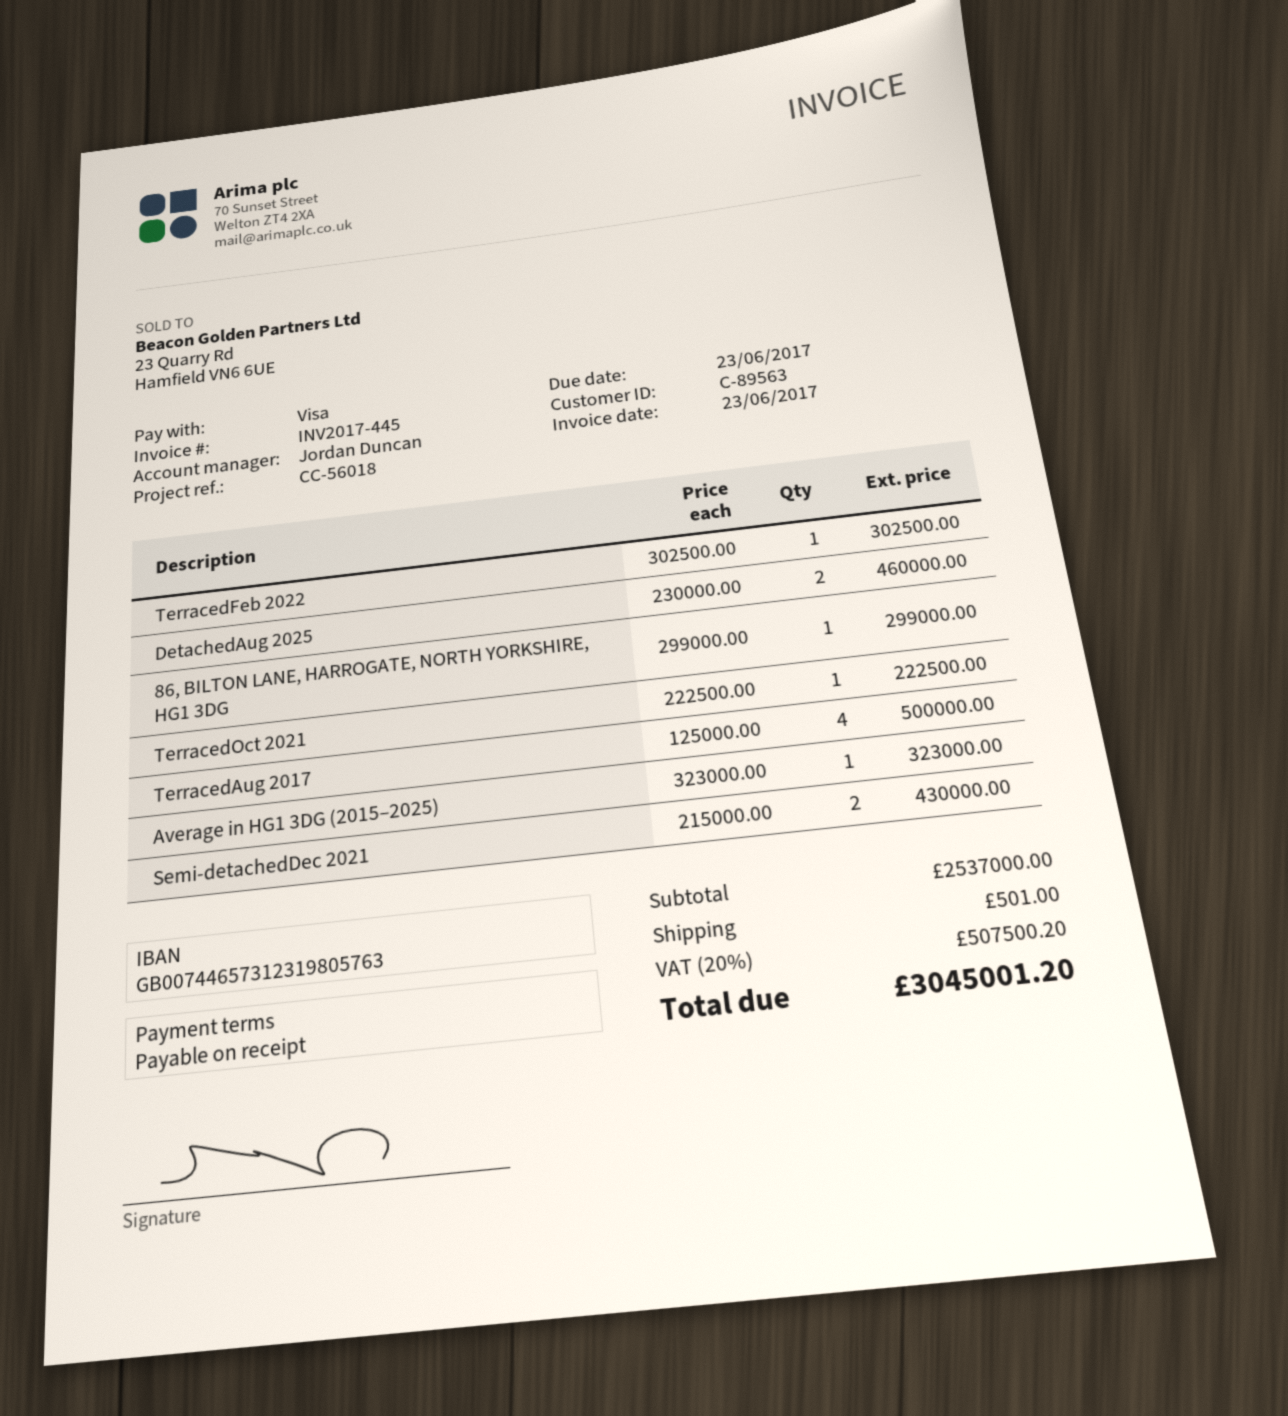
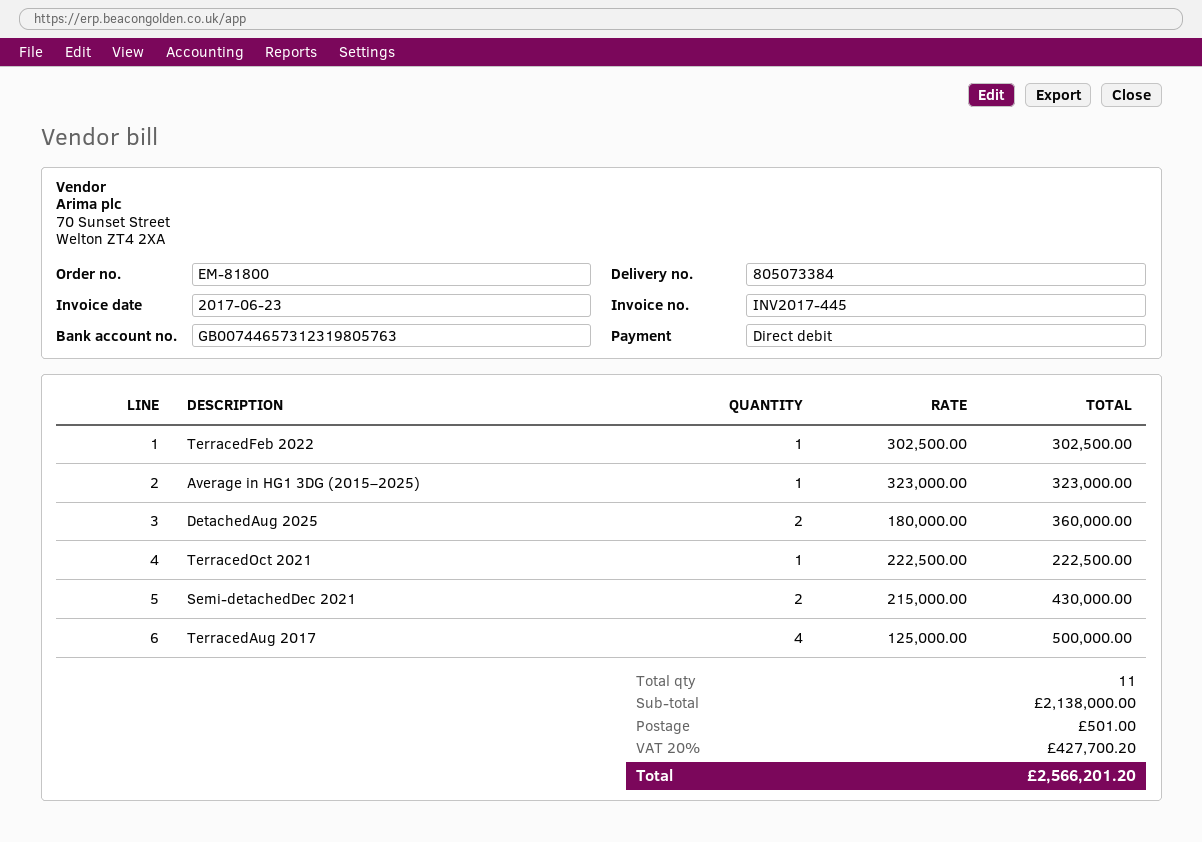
payment method: Visa -> direct debit
DetachedAug 2025: 2 x 230000.00 = 460000.00 -> 2 x 180000.00 = 360000.00
86, BILTON LANE, HARROGATE, NORTH YORKSHIRE, HG1 3DG: 1 x 299000.00 = 299000.00 -> none
subtotal: 2537000.00 -> 2138000.00
tax: 20% = 507500.20 -> 20% = 427700.20
total: 3045001.20 -> 2566201.20

